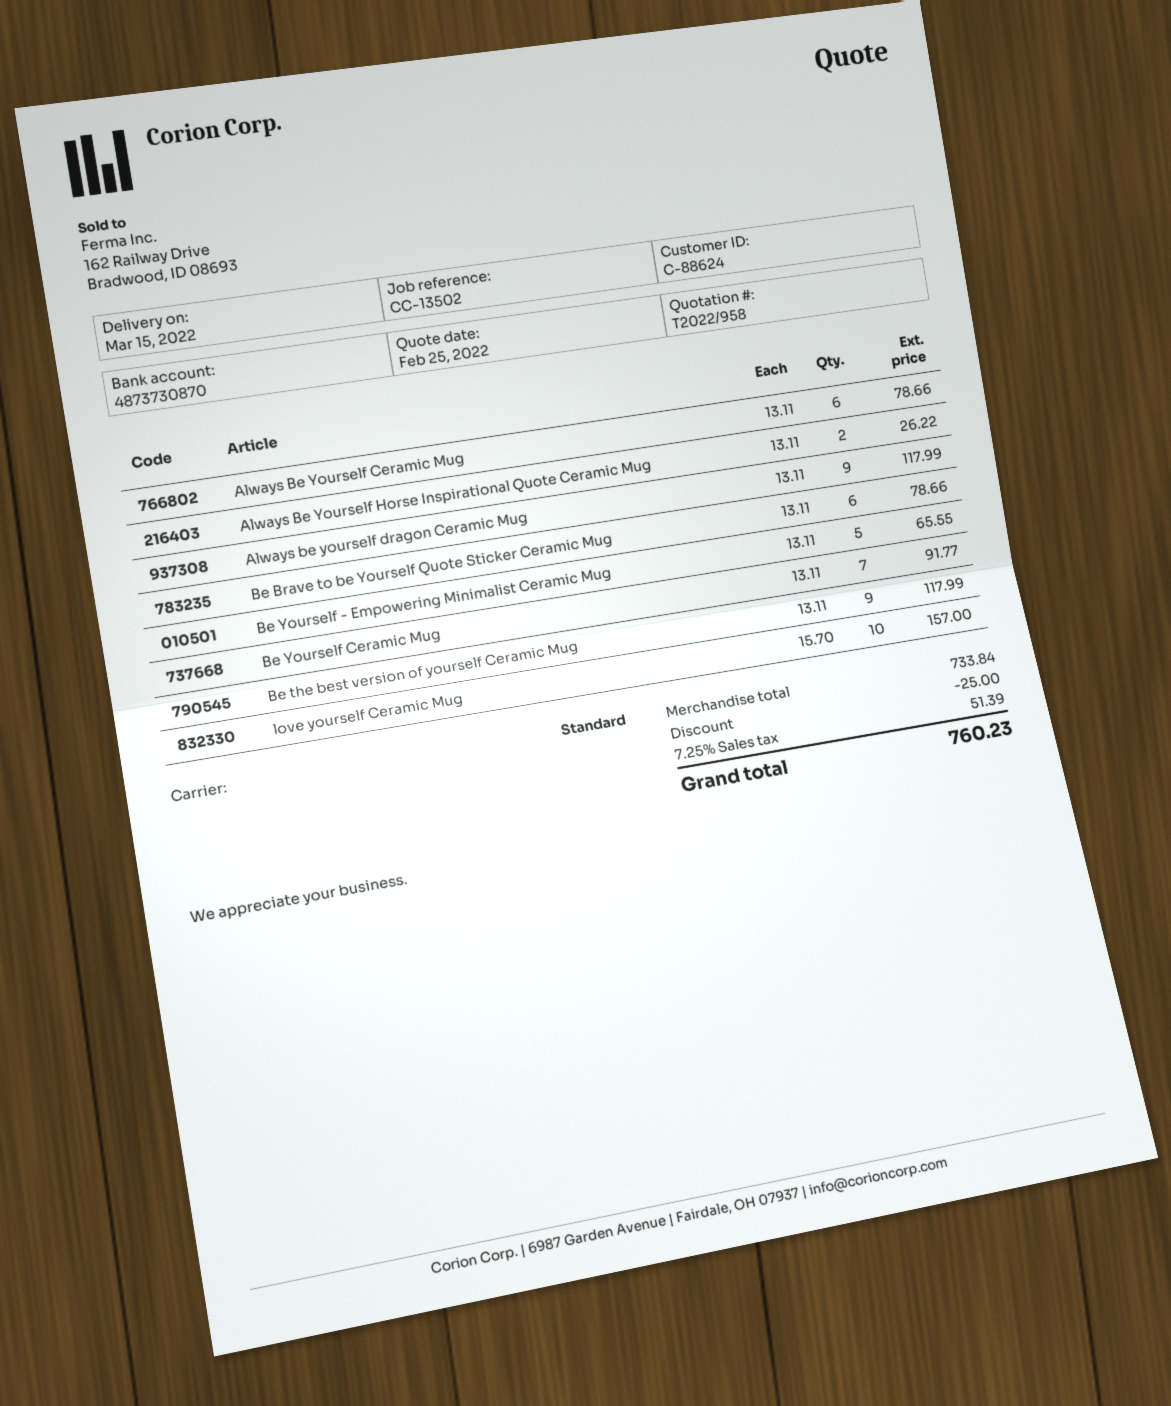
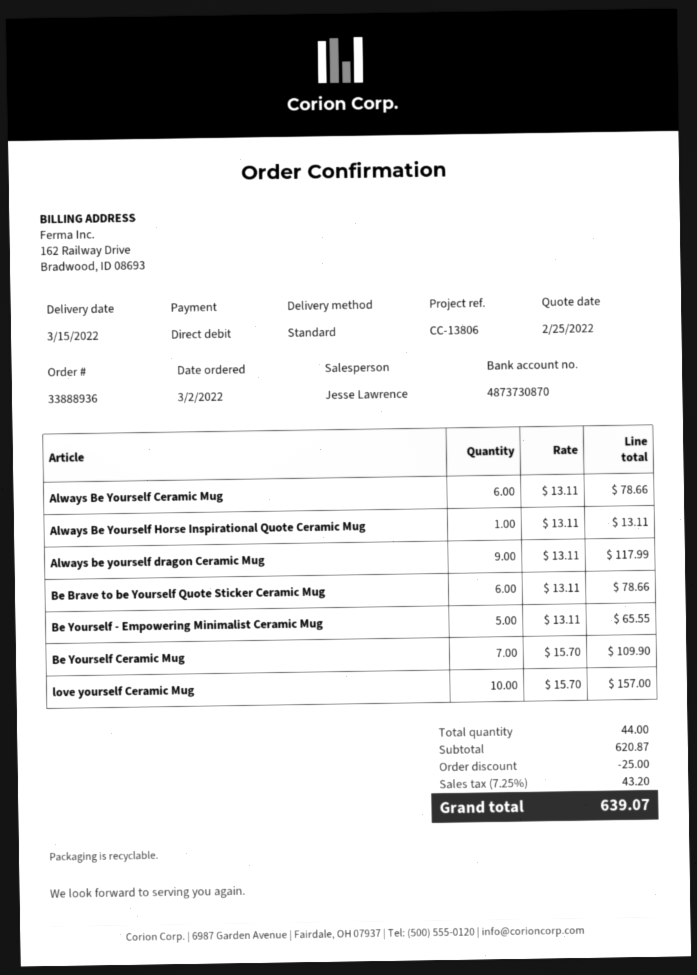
reference: CC-13502 -> CC-13806
Always Be Yourself Horse Inspirational Quote Ceramic Mug: 2 x 13.11 = 26.22 -> 1 x 13.11 = 13.11
Be Yourself Ceramic Mug: 7 x 13.11 = 91.77 -> 7 x 15.70 = 109.90
Be the best version of yourself Ceramic Mug: 9 x 13.11 = 117.99 -> none
subtotal: 733.84 -> 620.87
tax: 7.25% = 51.39 -> 7.25% = 43.20
total: 760.23 -> 639.07

